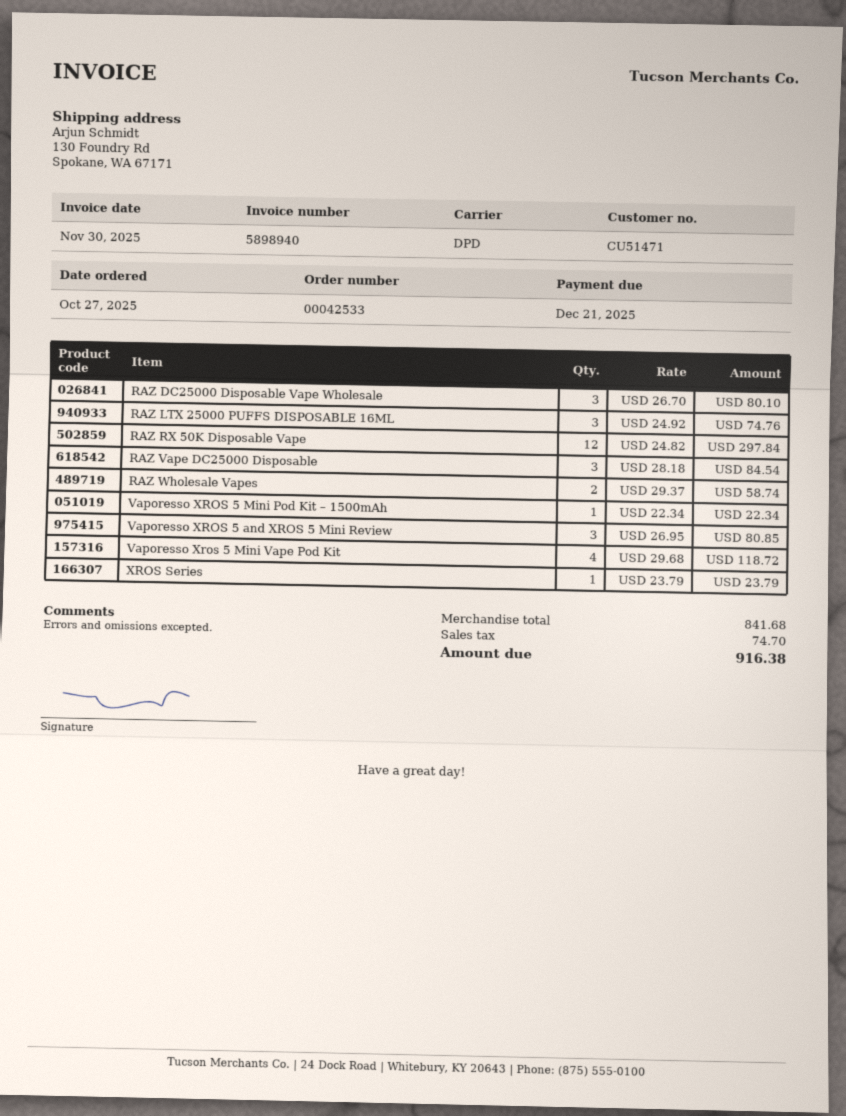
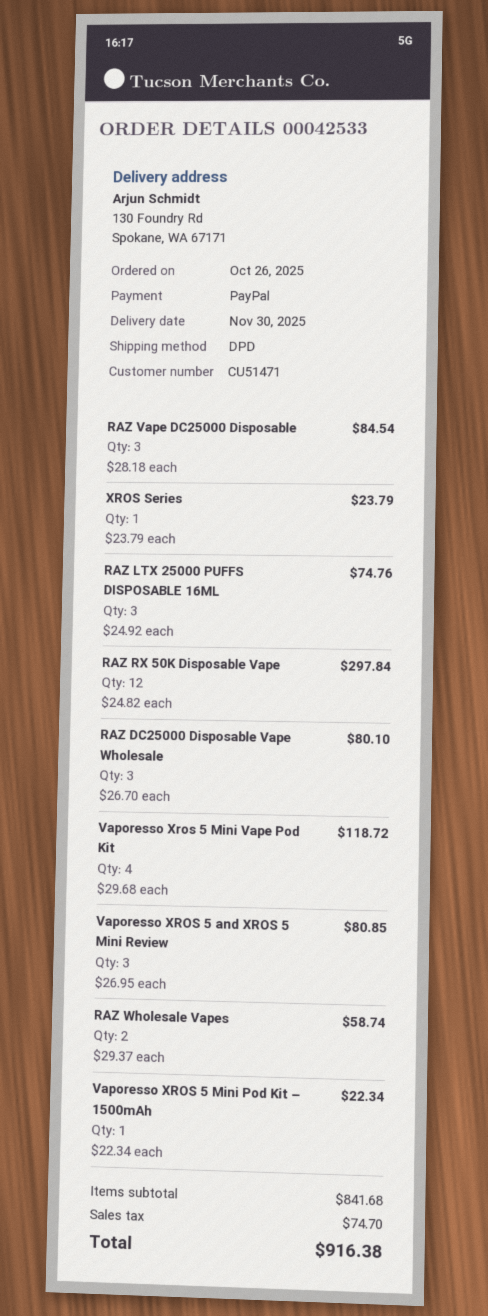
order date: 2025-10-27 -> 2025-10-26

